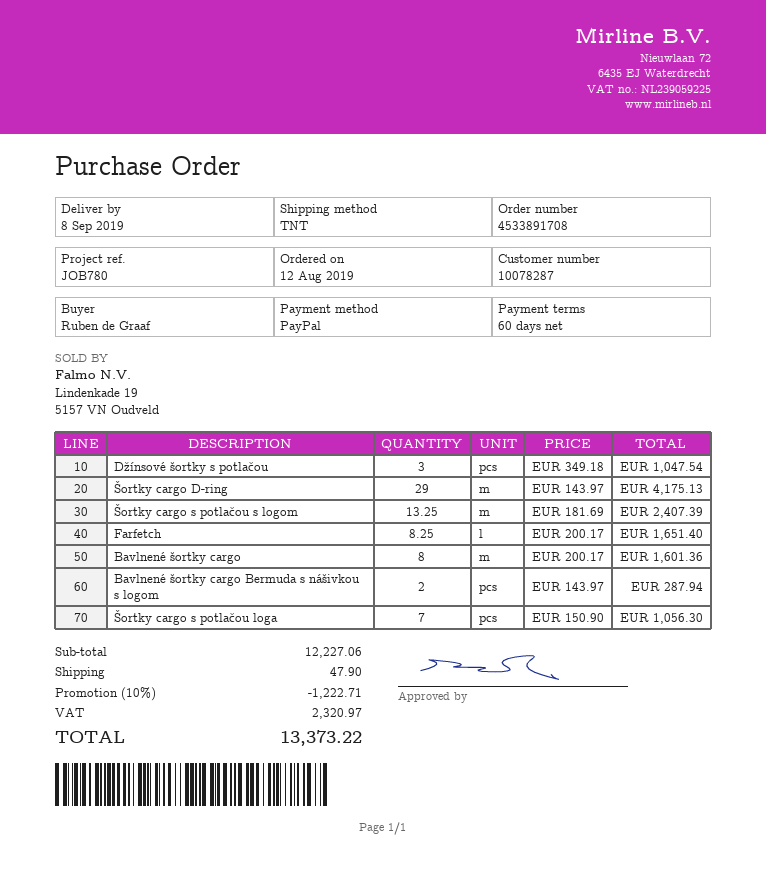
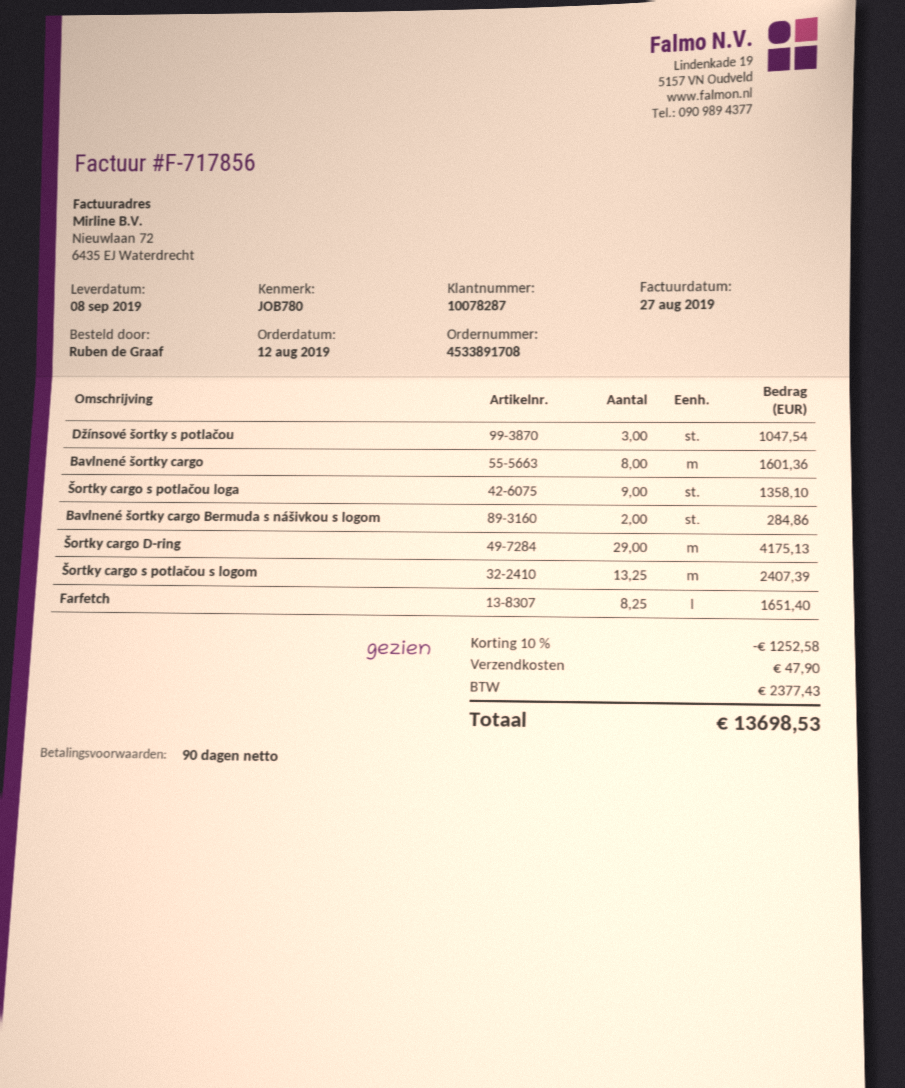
payment terms: 60 days -> 90 days
Bavlnené šortky cargo Bermuda s nášivkou s logom: 2 for 287.94 -> 2 for 284.86
Šortky cargo s potlačou loga: 7 for 1056.30 -> 9 for 1358.10
discount: 10% = 1222.71 -> 10% = 1252.58
tax: 2320.97 -> 2377.43
total: 13373.22 -> 13698.53

